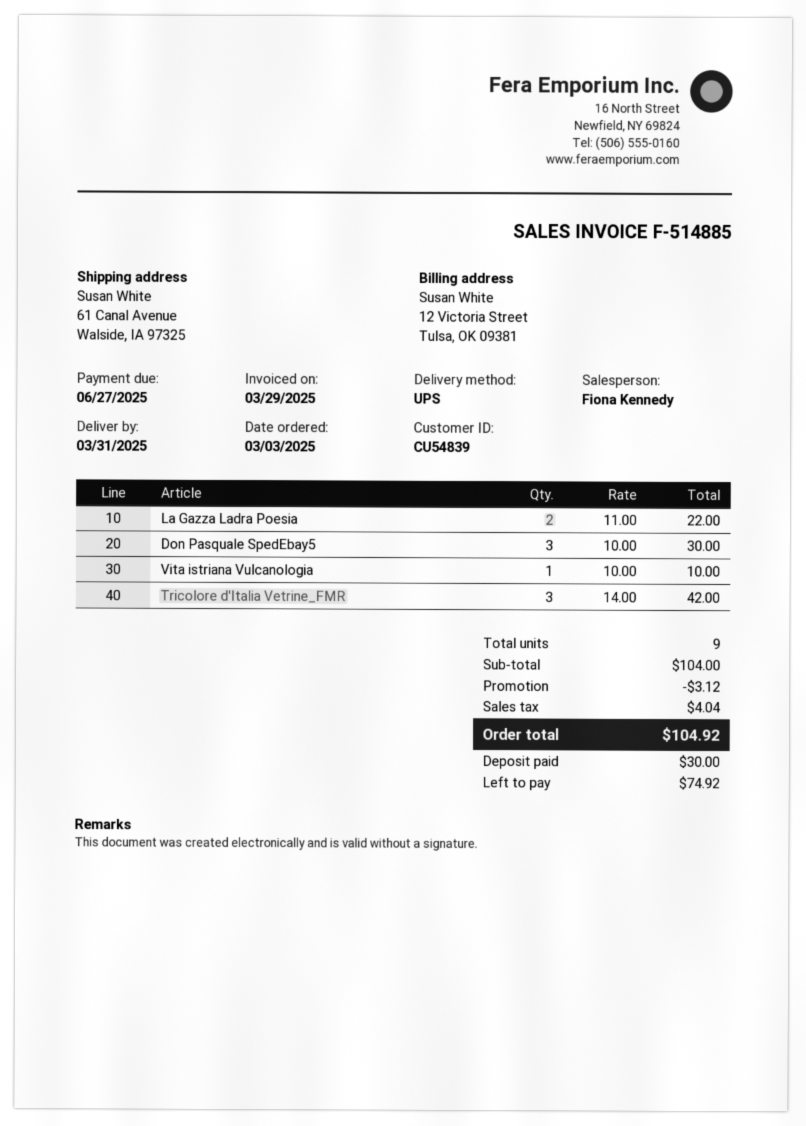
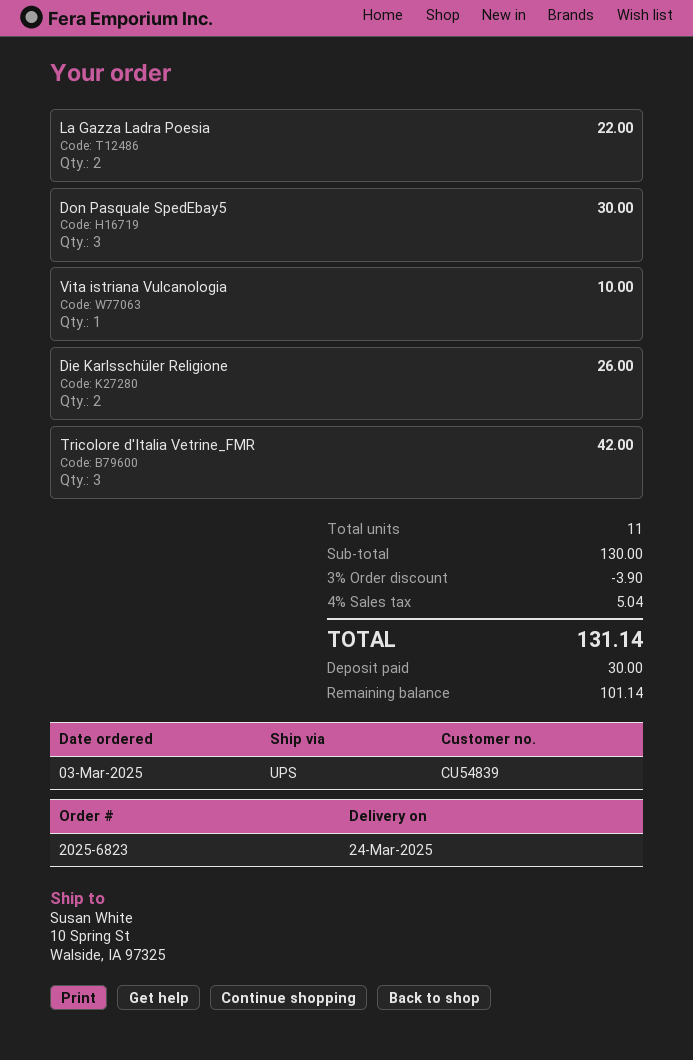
delivery date: 2025-03-31 -> 2025-03-24
ship to: 61 Canal Avenue, Walside, IA 97325 -> 10 Spring St, Walside, IA 97325
Die Karlsschüler Religione: none -> 2 for 26.00
total quantity: 9 -> 11
subtotal: 104.00 -> 130.00
discount: 3.12 -> 3.90
tax: 4.04 -> 5.04
total: 104.92 -> 131.14
balance: 74.92 -> 101.14

